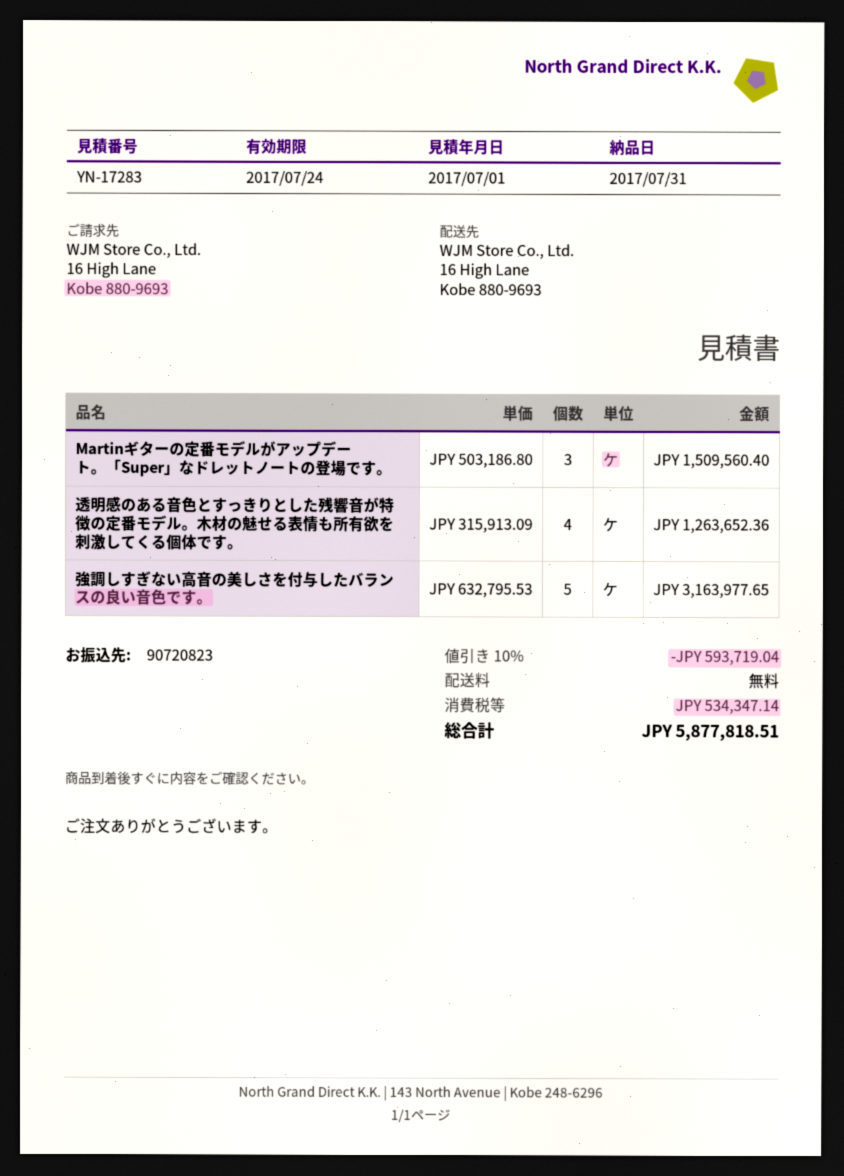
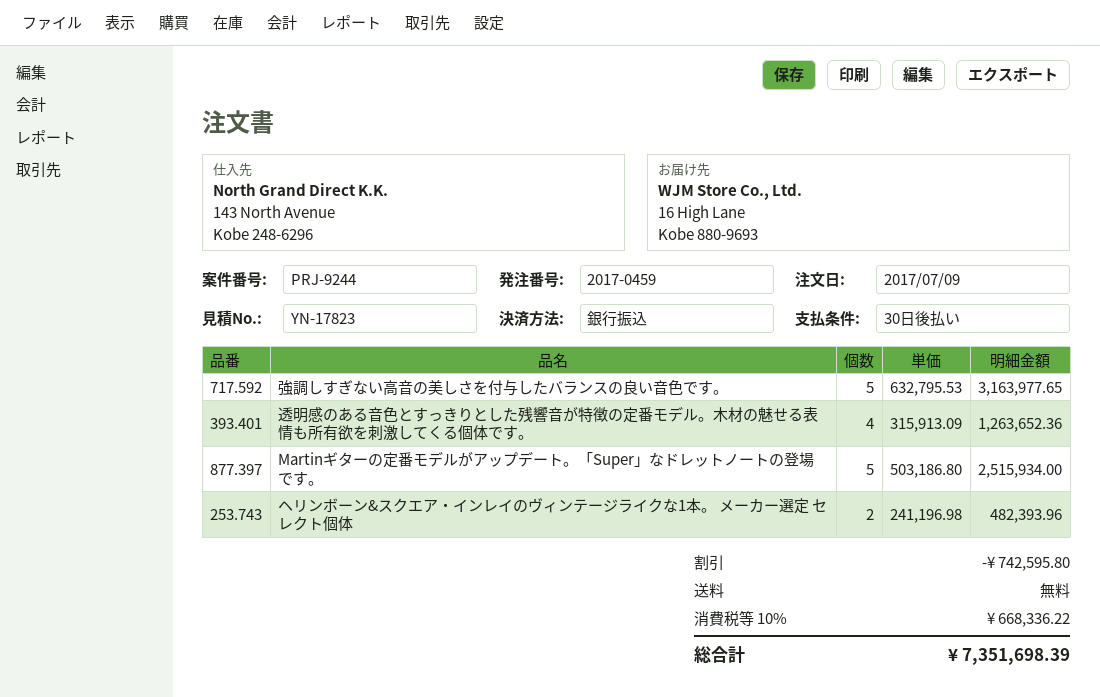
quote number: YN-17283 -> YN-17823
Martinギターの定番モデルがアップデート。「Super」なドレットノートの登場です。: 3 x 503186.80 = 1509560.40 -> 5 x 503186.80 = 2515934.00
ヘリンボーン&スクエア・インレイのヴィンテージライクな1本。 メーカー選定 セレクト個体: none -> 2 x 241196.98 = 482393.96
discount: 593719.04 -> 742595.80
tax: 534347.14 -> 668336.22
total: 5877818.51 -> 7351698.39

